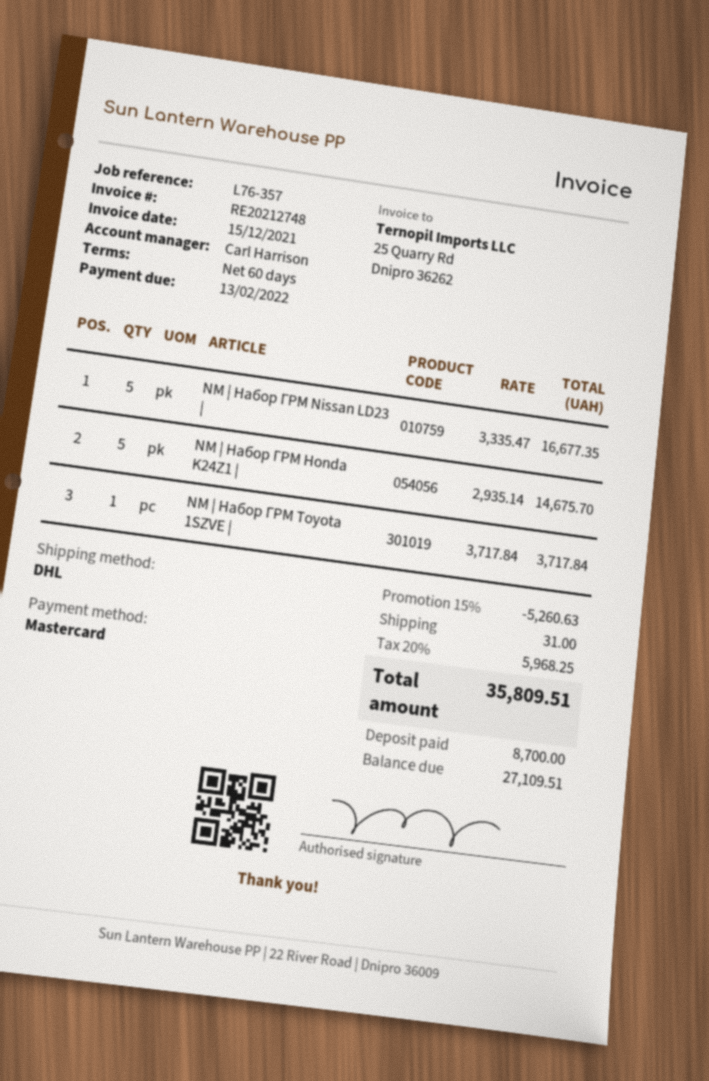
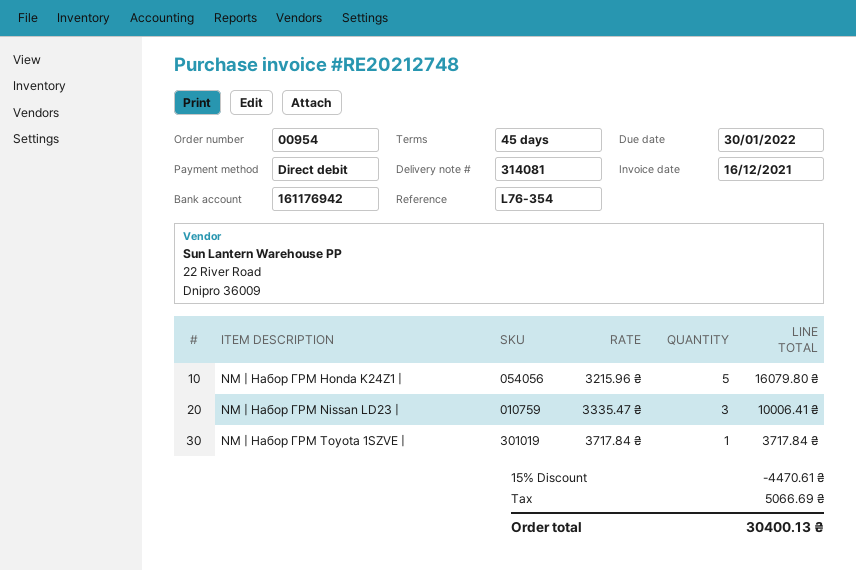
invoice date: 2021-12-15 -> 2021-12-16
payment terms: 60 days -> 45 days
due date: 2022-02-13 -> 2022-01-30
reference: L76-357 -> L76-354
payment method: Mastercard -> direct debit
NM | Набор ГРМ Nissan LD23 |: 5 x 3335.47 = 16677.35 -> 3 x 3335.47 = 10006.41
NM | Набор ГРМ Honda K24Z1 |: 5 x 2935.14 = 14675.70 -> 5 x 3215.96 = 16079.80
discount: 15% = 5260.63 -> 15% = 4470.61
shipping: 31.00 -> none
tax: 5968.25 -> 5066.69
total: 35809.51 -> 30400.13

